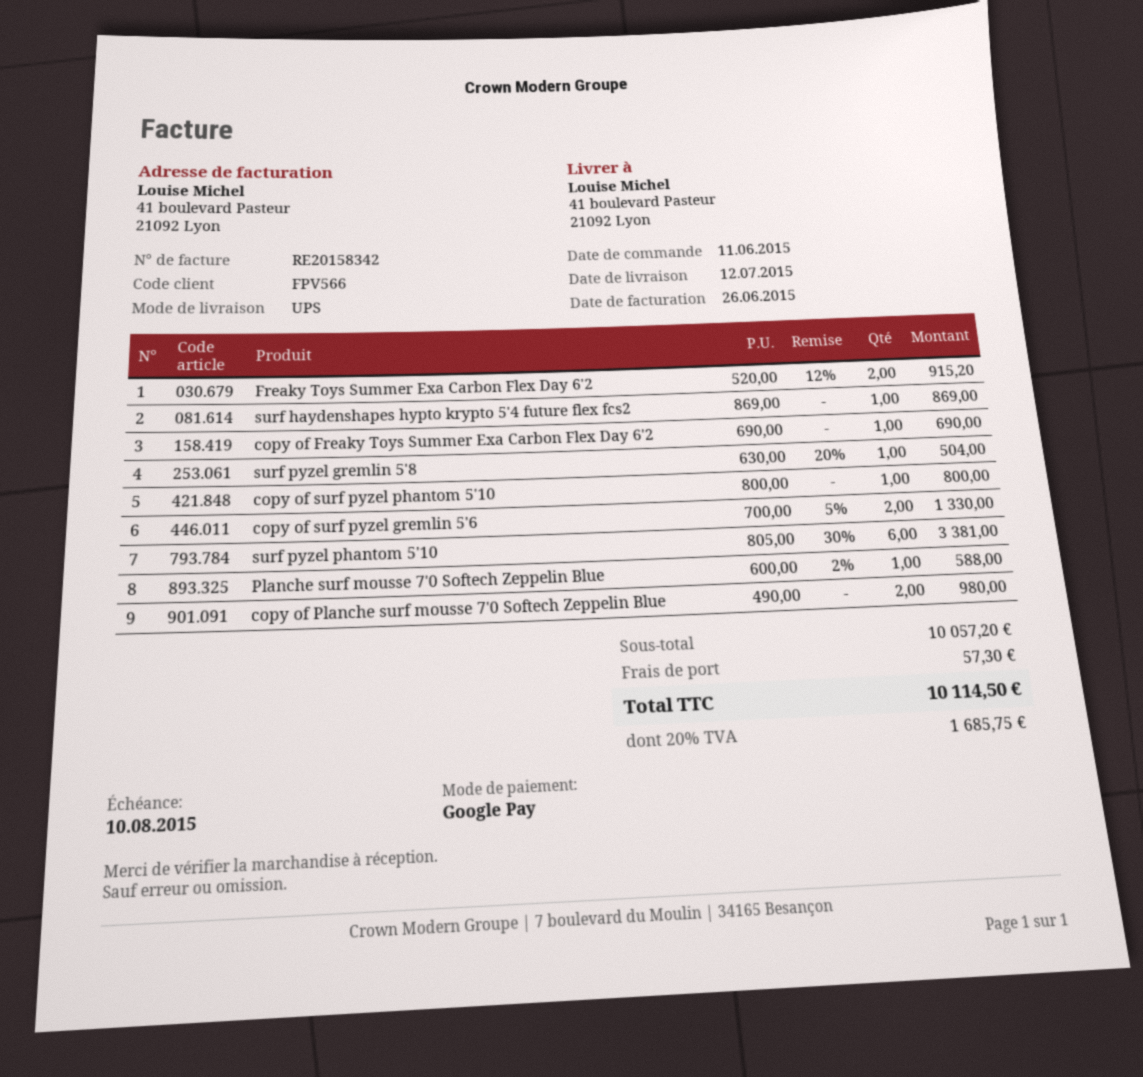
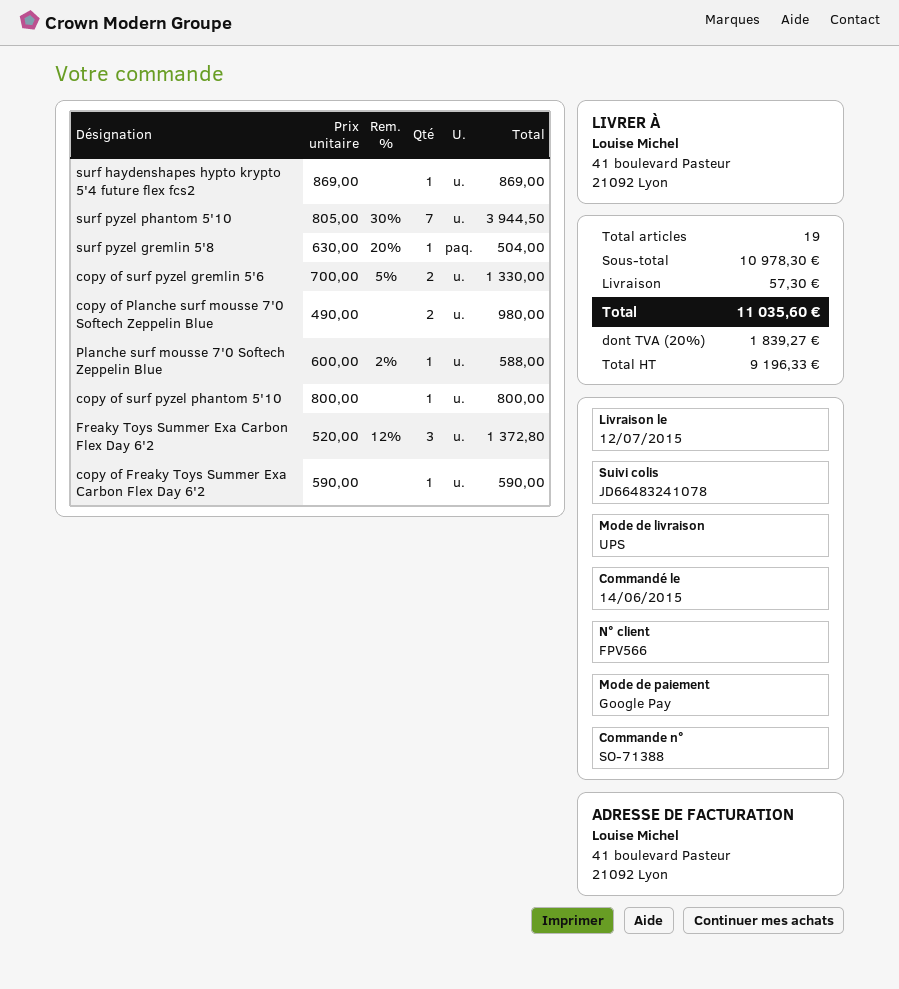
order date: 2015-06-11 -> 2015-06-14
Freaky Toys Summer Exa Carbon Flex Day 6'2: 2 x 520.00 - 12% = 915.20 -> 3 x 520.00 - 12% = 1372.80
copy of Freaky Toys Summer Exa Carbon Flex Day 6'2: 1 x 690.00 = 690.00 -> 1 x 590.00 = 590.00
surf pyzel phantom 5'10: 6 x 805.00 - 30% = 3381.00 -> 7 x 805.00 - 30% = 3944.50
subtotal: 10057.20 -> 10978.30
tax: 20% = 1685.75 -> 20% = 1839.27
total: 10114.50 -> 11035.60

